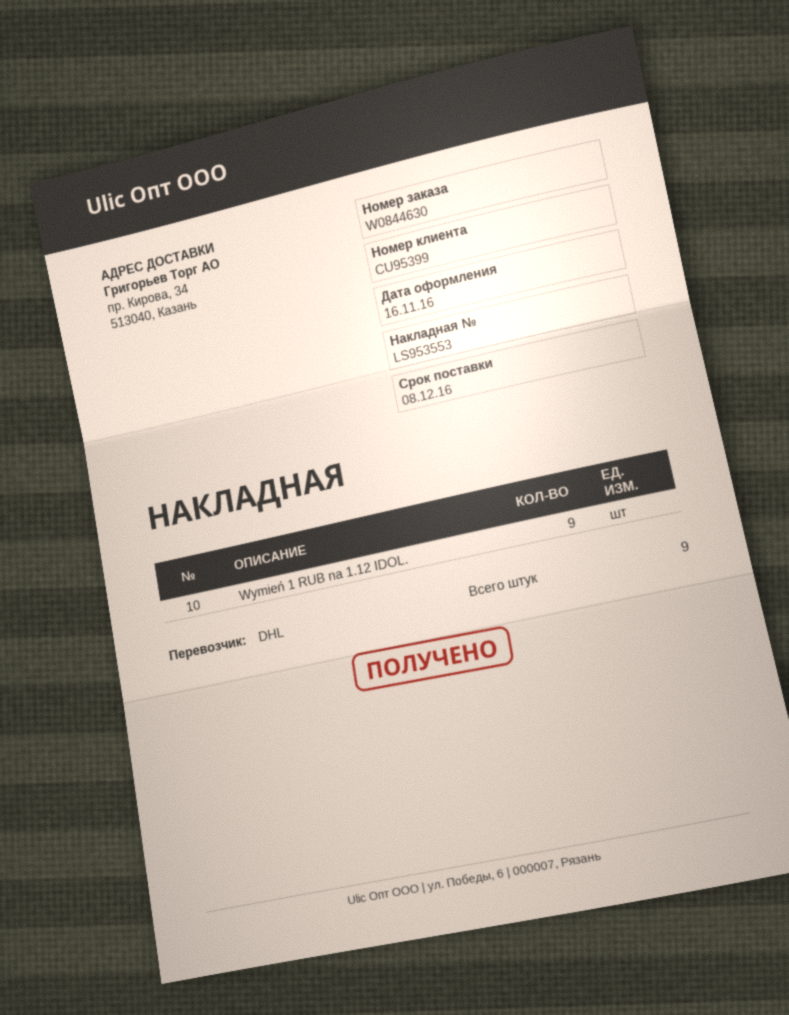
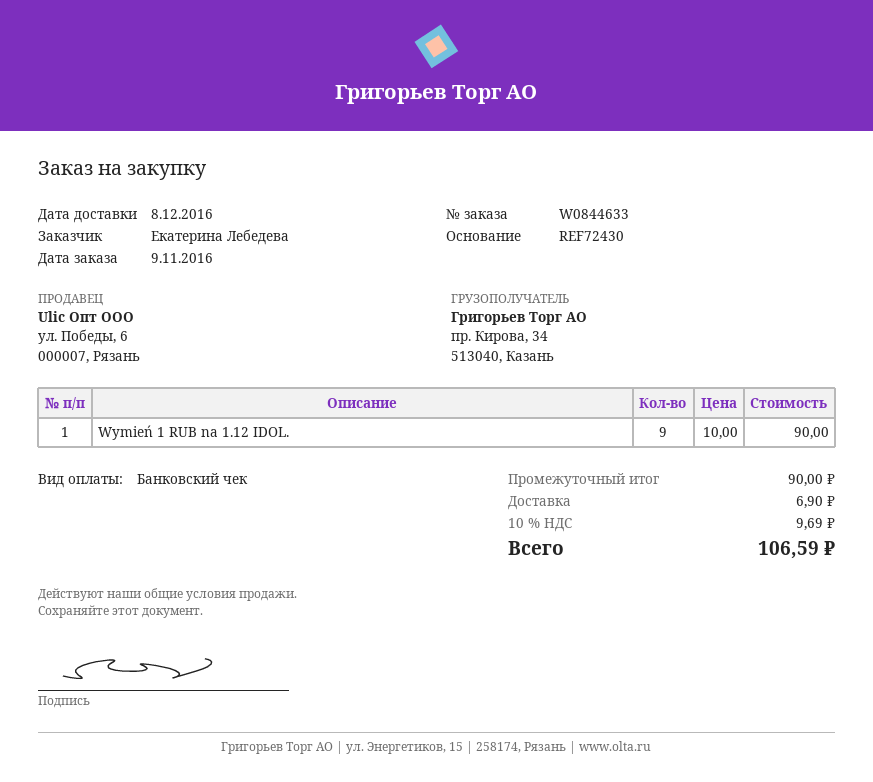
order number: W0844630 -> W0844633
order date: 2016-11-16 -> 2016-11-09

